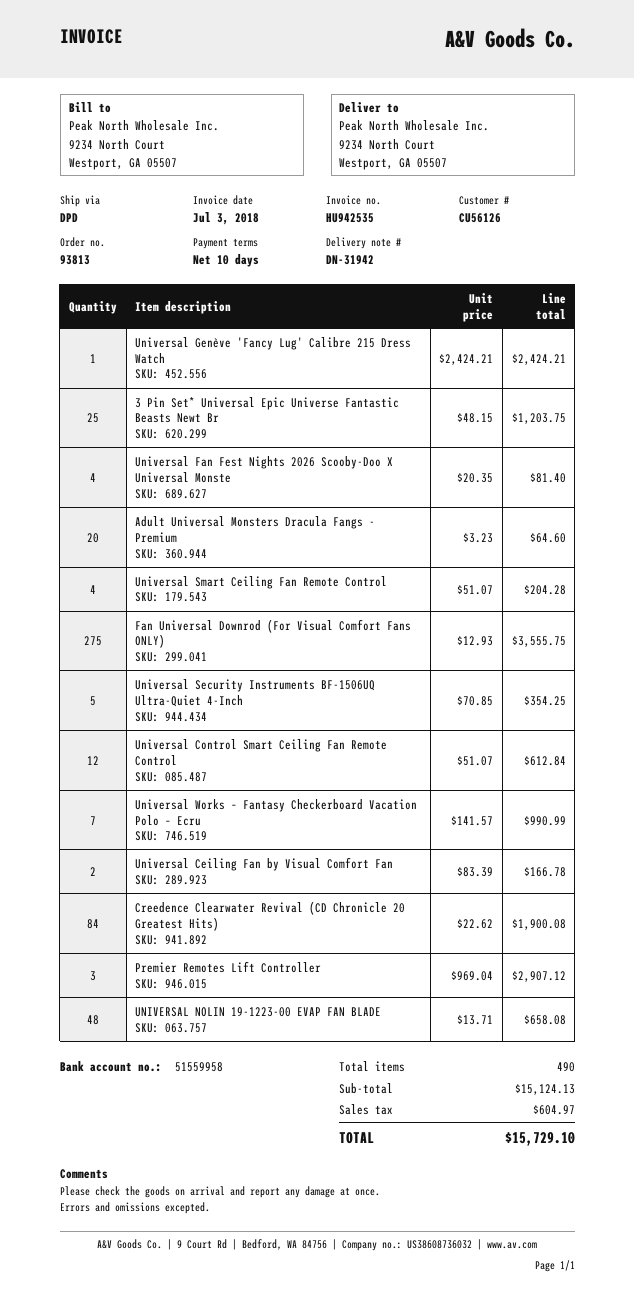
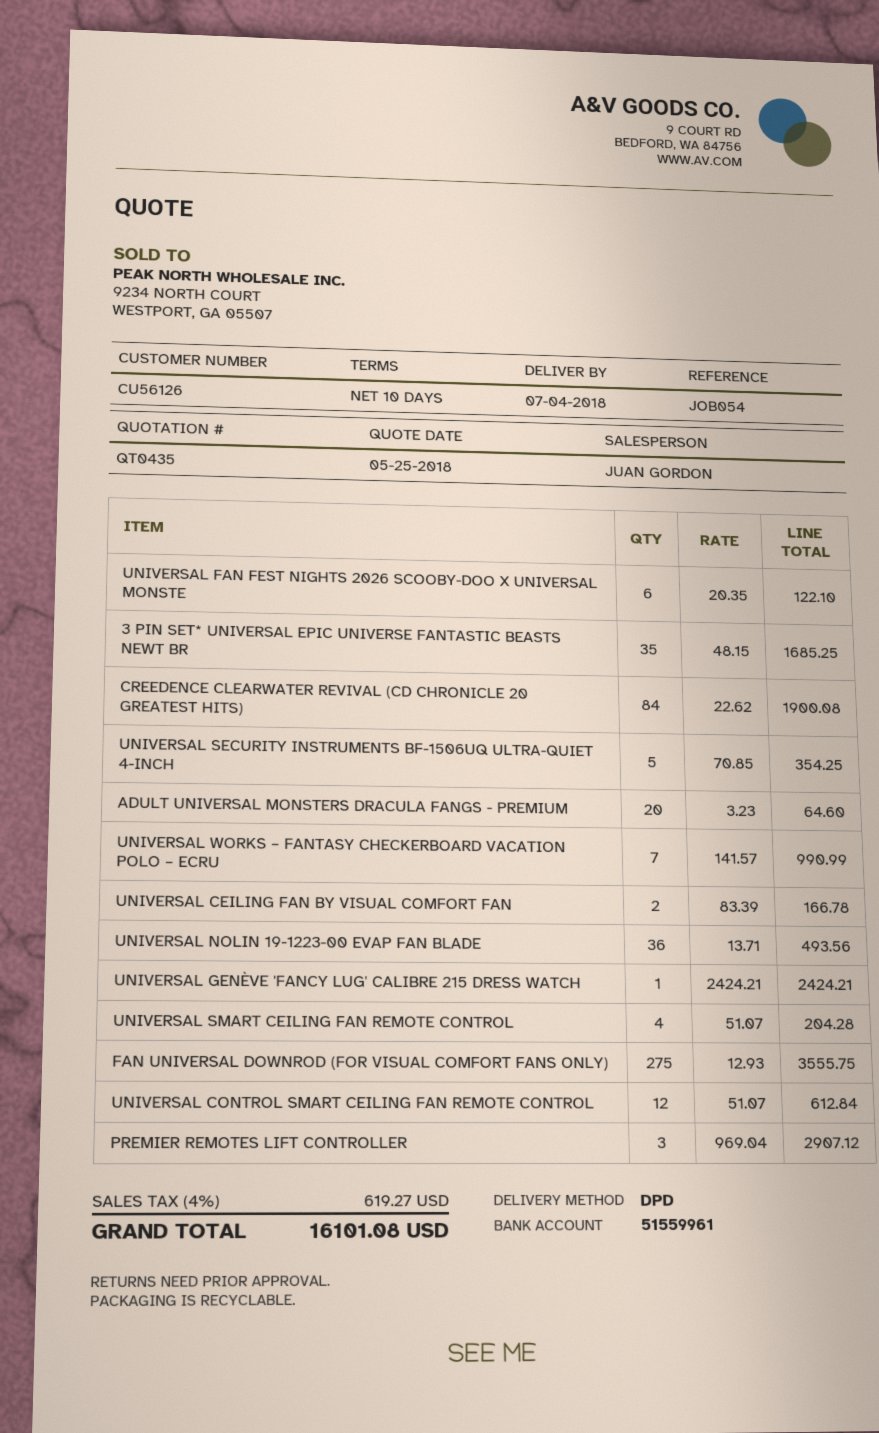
bank account: 51559958 -> 51559961
3 Pin Set* Universal Epic Universe Fantastic Beasts Newt Br: 25 x 48.15 = 1203.75 -> 35 x 48.15 = 1685.25
Universal Fan Fest Nights 2026 Scooby-Doo X Universal Monste: 4 x 20.35 = 81.40 -> 6 x 20.35 = 122.10
UNIVERSAL NOLIN 19-1223-00 EVAP FAN BLADE: 48 x 13.71 = 658.08 -> 36 x 13.71 = 493.56
tax: 604.97 -> 619.27
total: 15729.10 -> 16101.08

